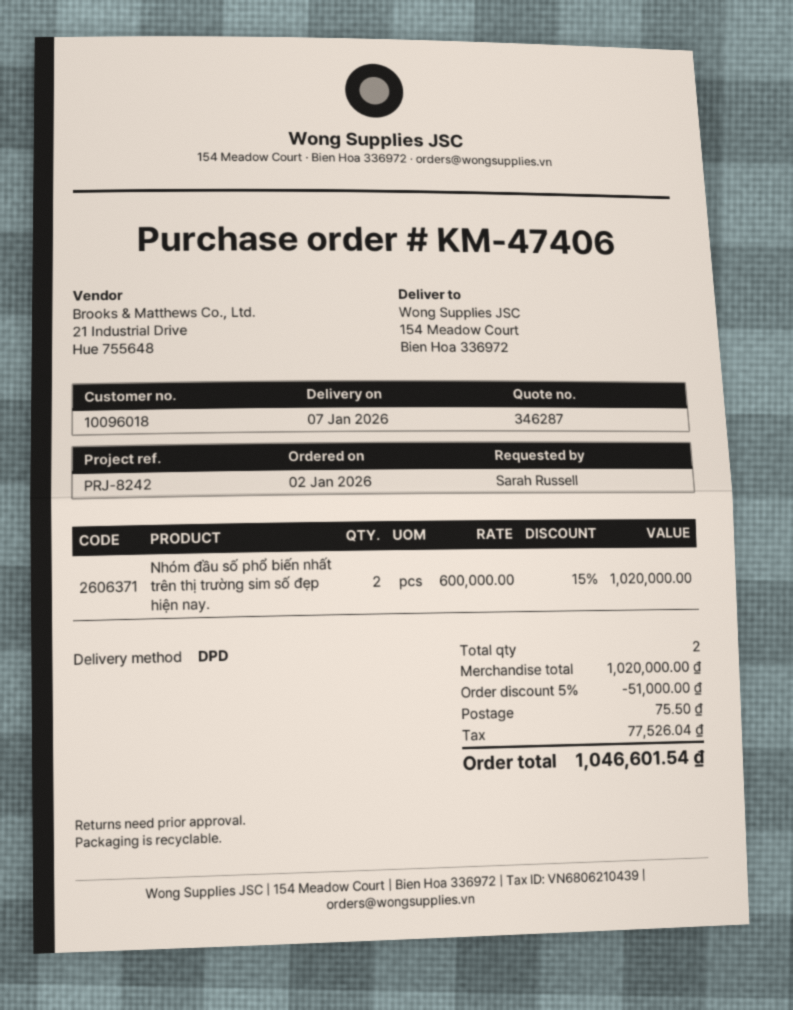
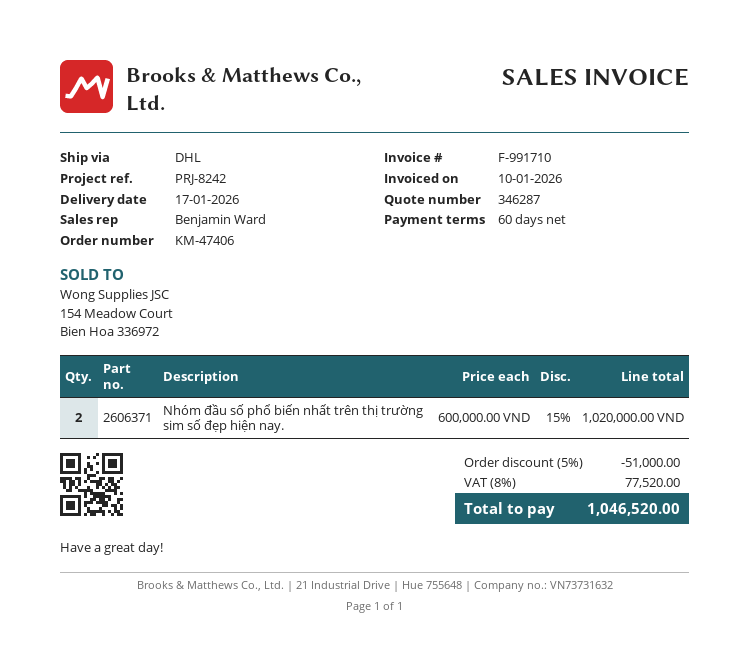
delivery date: 2026-01-07 -> 2026-01-17
shipping method: DPD -> DHL
shipping: 75.50 -> none
tax: 77526.04 -> 77520.00
total: 1046601.54 -> 1046520.00

